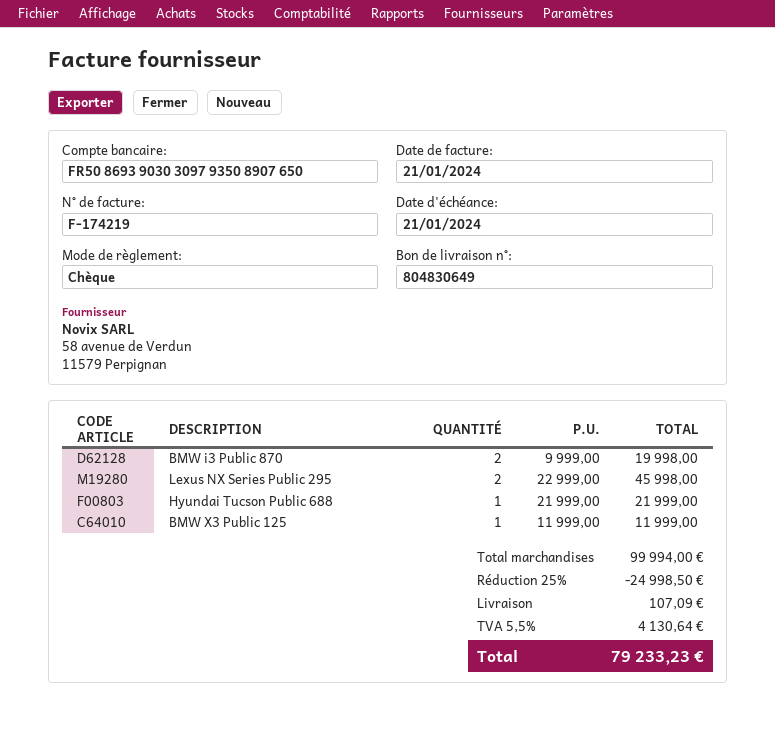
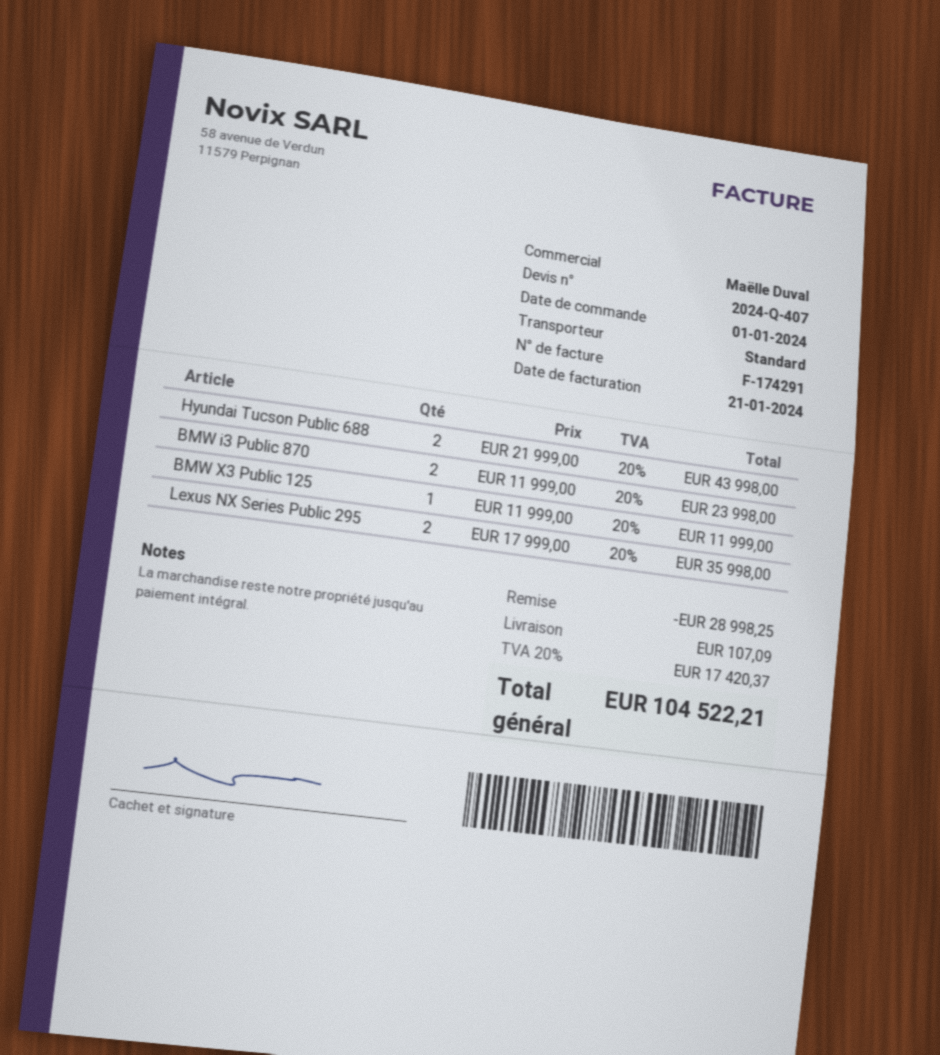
invoice number: F-174219 -> F-174291
BMW i3 Public 870: 2 x 9999.00 = 19998.00 -> 2 x 11999.00 = 23998.00
Lexus NX Series Public 295: 2 x 22999.00 = 45998.00 -> 2 x 17999.00 = 35998.00
Hyundai Tucson Public 688: 1 x 21999.00 = 21999.00 -> 2 x 21999.00 = 43998.00
discount: 24998.50 -> 28998.25
tax: 5.5% = 4130.64 -> 20% = 17420.37
total: 79233.23 -> 104522.21

